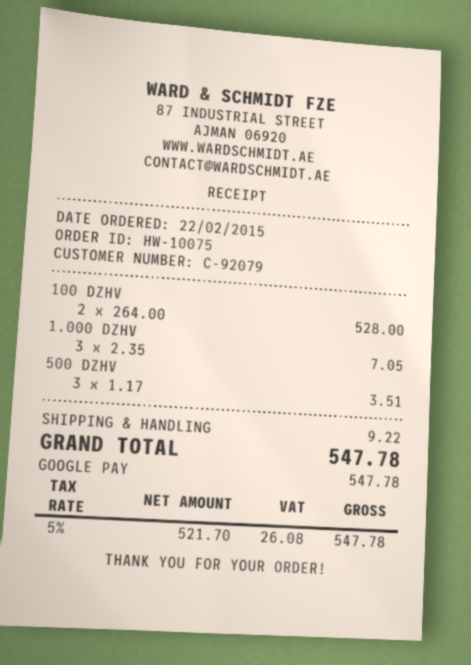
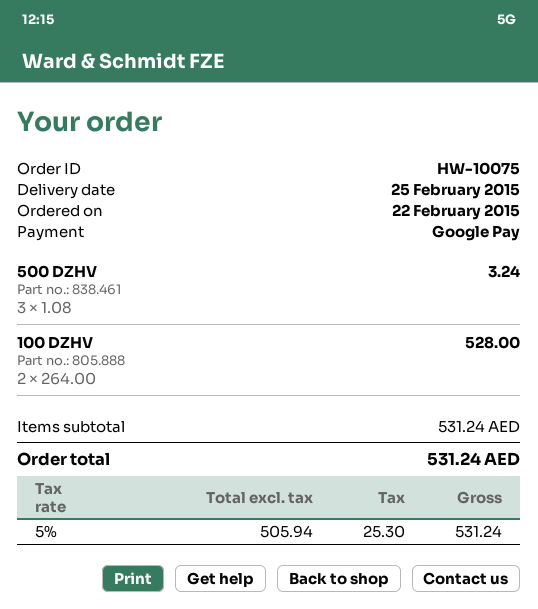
1.000 DZHV: 3 x 2.35 = 7.05 -> none
500 DZHV: 3 x 1.17 = 3.51 -> 3 x 1.08 = 3.24
shipping: 9.22 -> none
net: 521.70 -> 505.94
tax: 5% = 26.08 -> 5% = 25.30
total: 547.78 -> 531.24

